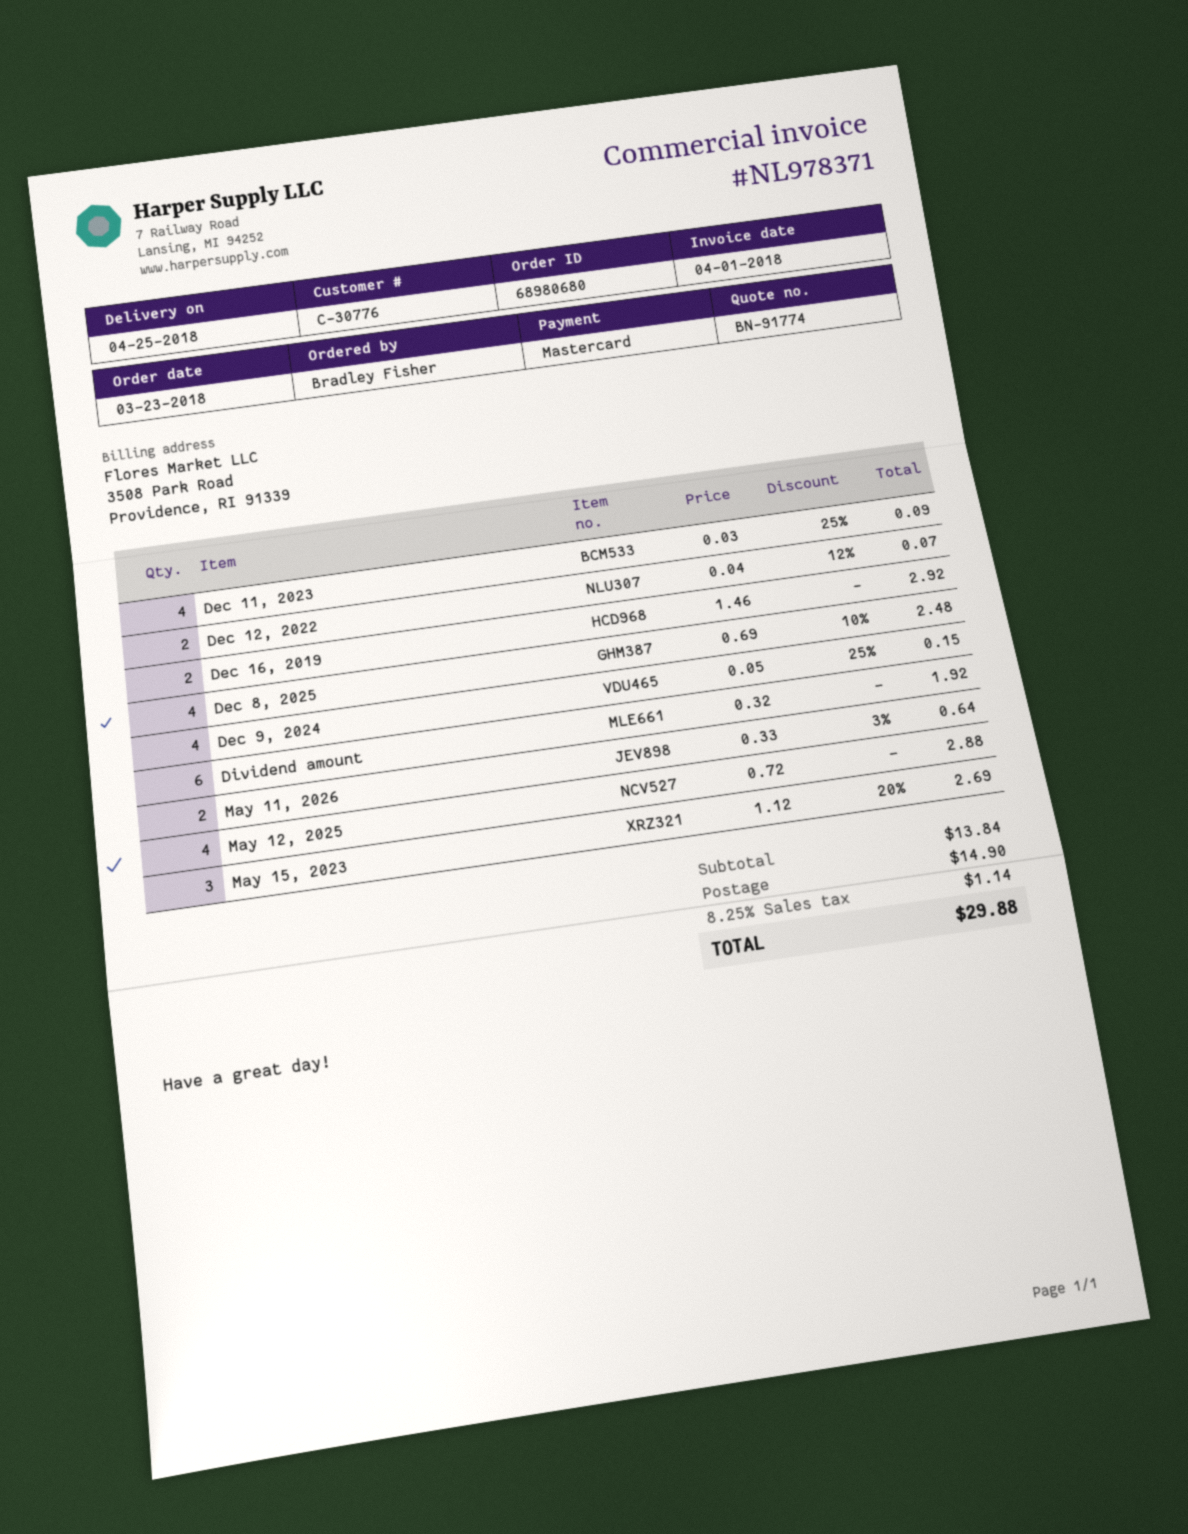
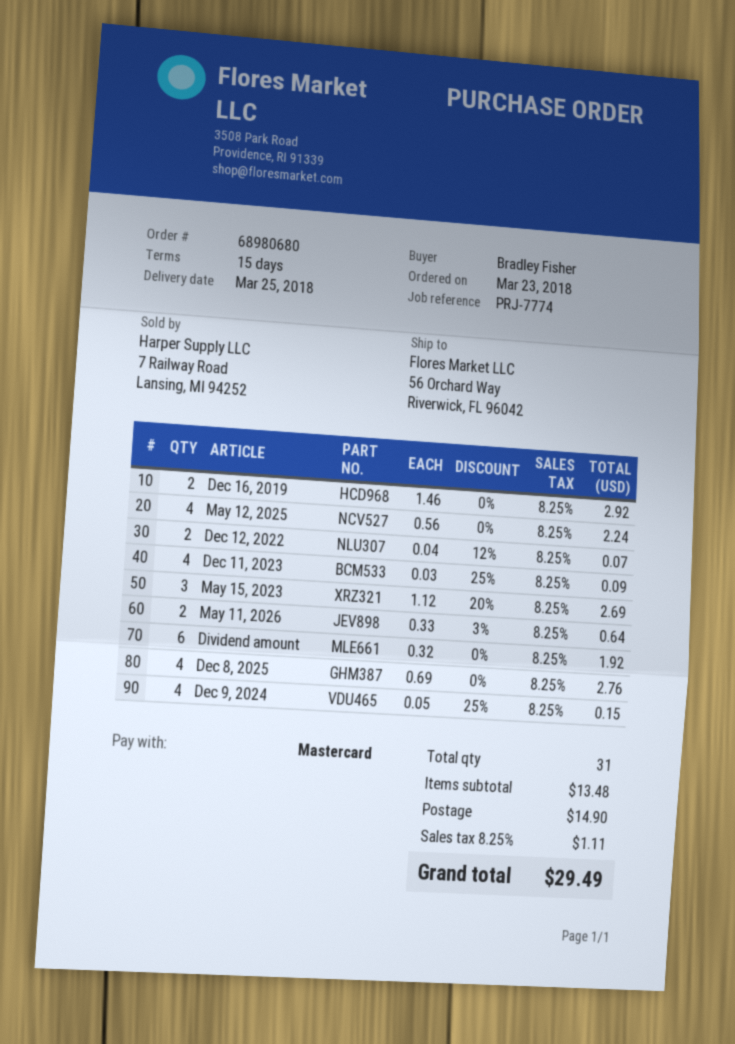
delivery date: 2018-04-25 -> 2018-03-25
Dec 8, 2025: 4 x 0.69 - 10% = 2.48 -> 4 x 0.69 = 2.76
May 12, 2025: 4 x 0.72 = 2.88 -> 4 x 0.56 = 2.24
subtotal: 13.84 -> 13.48
tax: 8.25% = 1.14 -> 8.25% = 1.11
total: 29.88 -> 29.49

